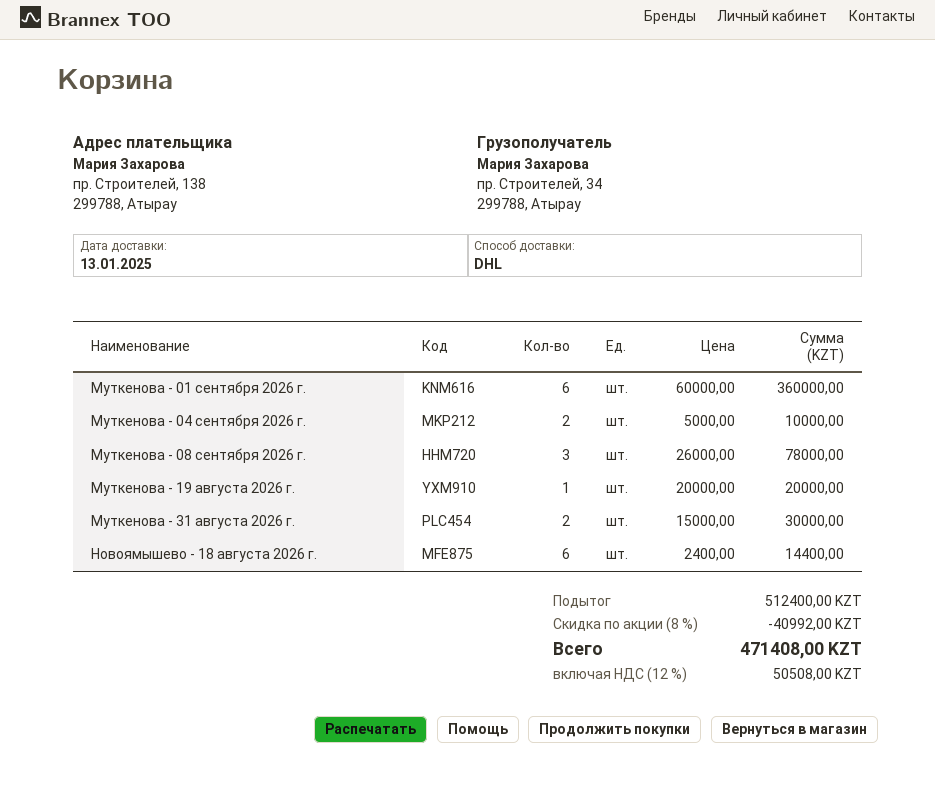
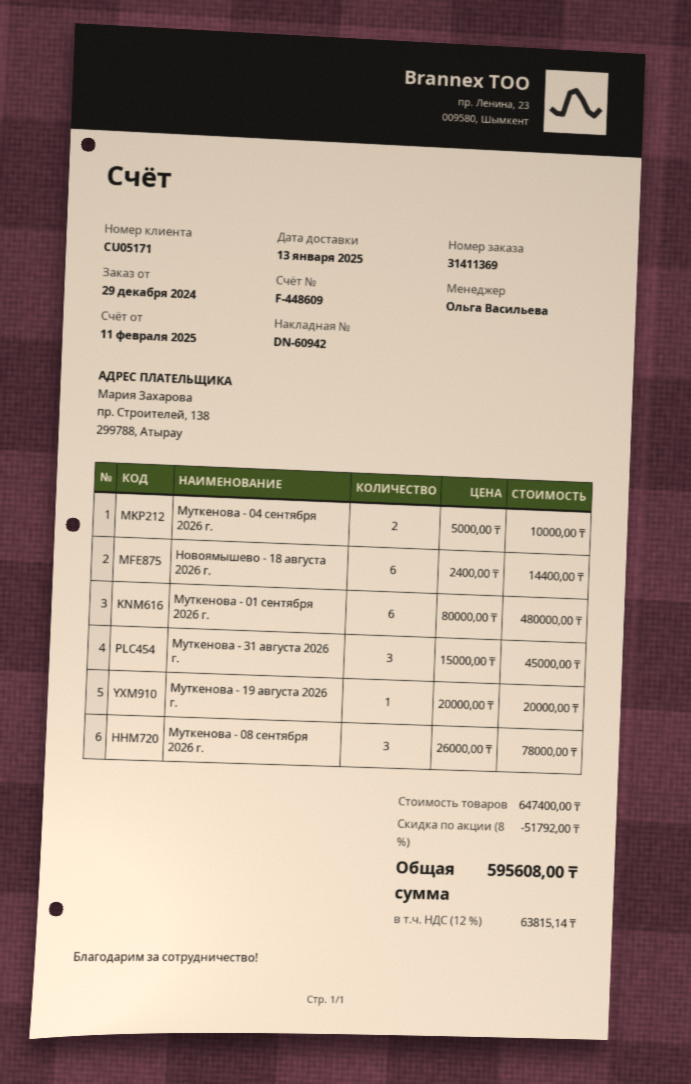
Муткенова - 01 сентября 2026 г.: 6 x 60000.00 = 360000.00 -> 6 x 80000.00 = 480000.00
Муткенова - 31 августа 2026 г.: 2 x 15000.00 = 30000.00 -> 3 x 15000.00 = 45000.00
subtotal: 512400.00 -> 647400.00
discount: 8% = 40992.00 -> 8% = 51792.00
tax: 12% = 50508.00 -> 12% = 63815.14
total: 471408.00 -> 595608.00

